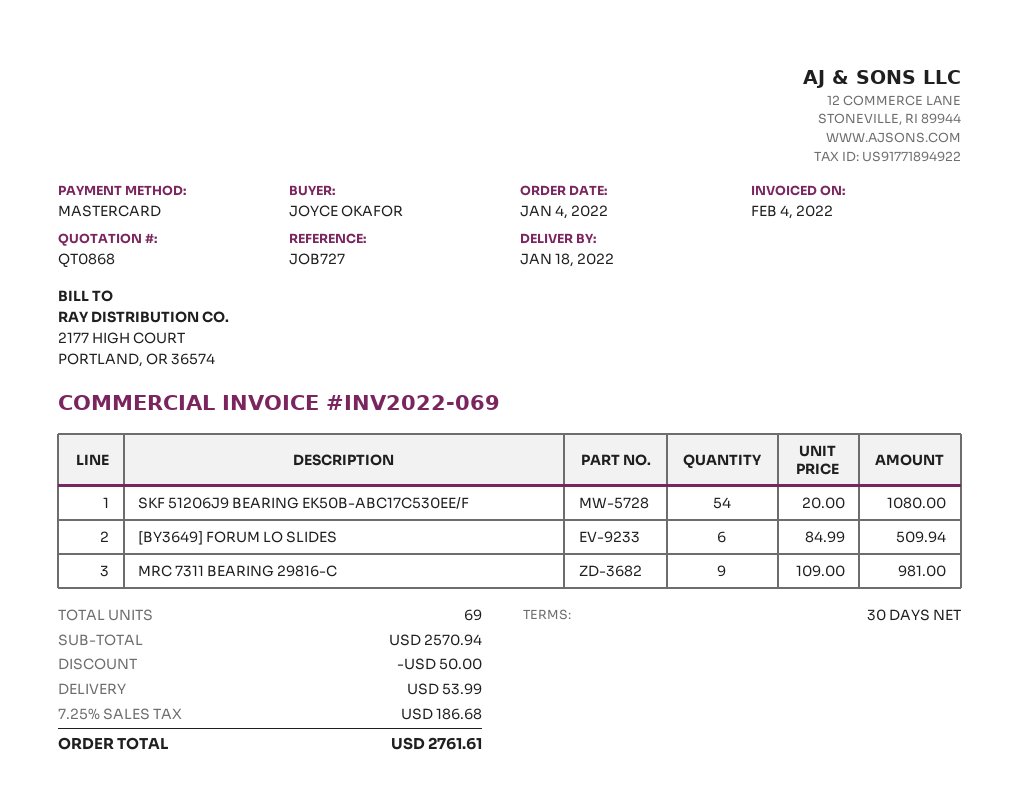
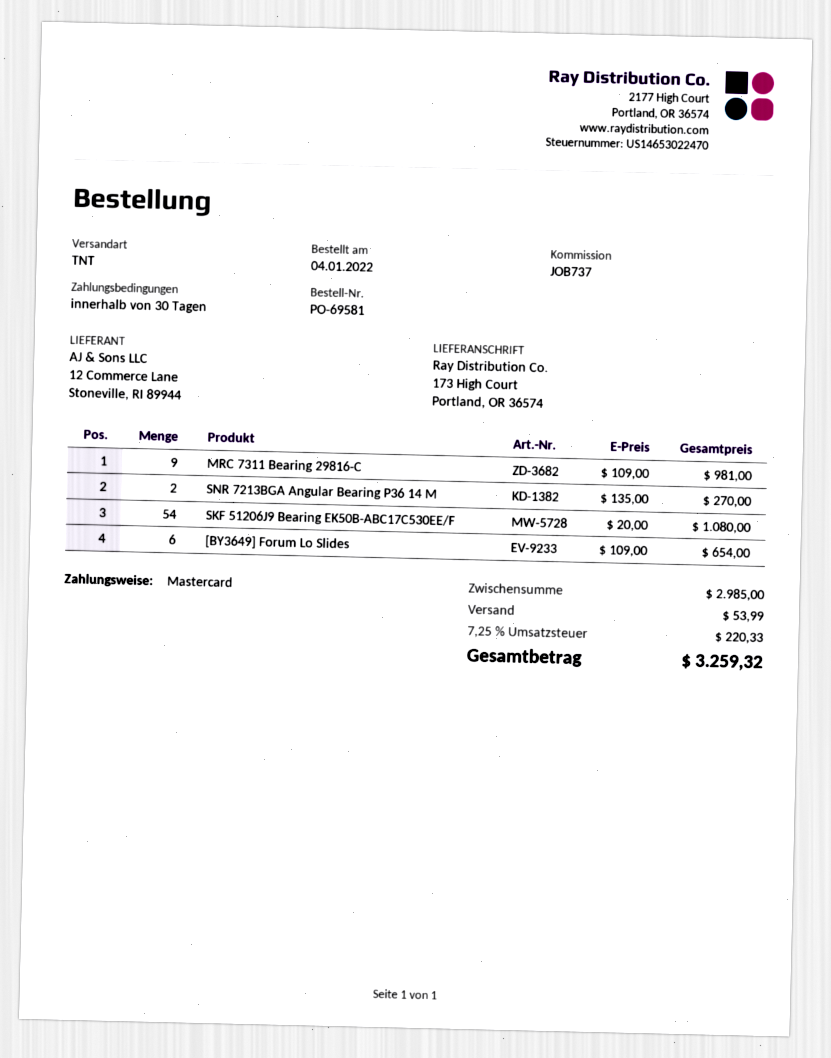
reference: JOB727 -> JOB737
[BY3649] FORUM LO SLIDES: 6 x 84.99 = 509.94 -> 6 x 109.00 = 654.00
SNR 7213BGA Angular Bearing P36 14 M: none -> 2 x 135.00 = 270.00
subtotal: 2570.94 -> 2985.00
discount: 50.00 -> none
tax: 7.25% = 186.68 -> 7.25% = 220.33
total: 2761.61 -> 3259.32

